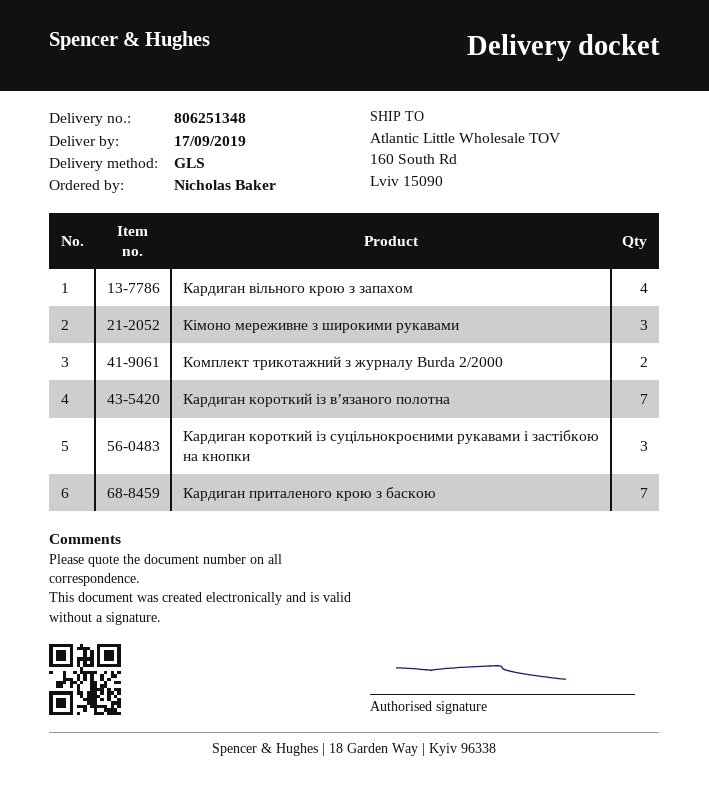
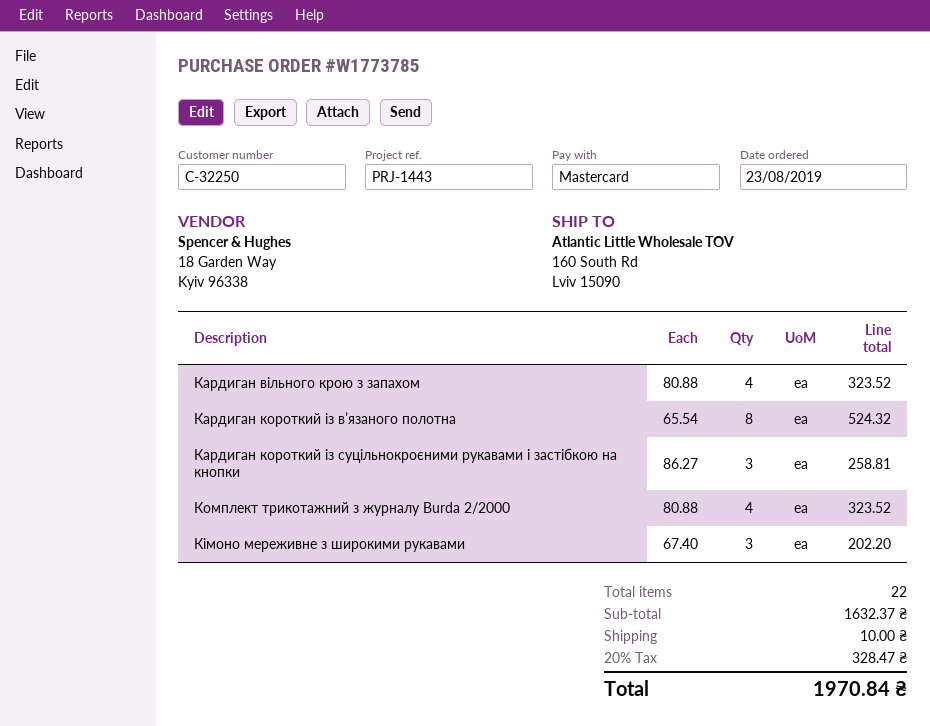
Комплект трикотажний з журналу Burda 2/2000: 2 -> 4
Кардиган короткий із в’язаного полотна: 7 -> 8
Кардиган приталеного крою з баскою: 7 -> none

